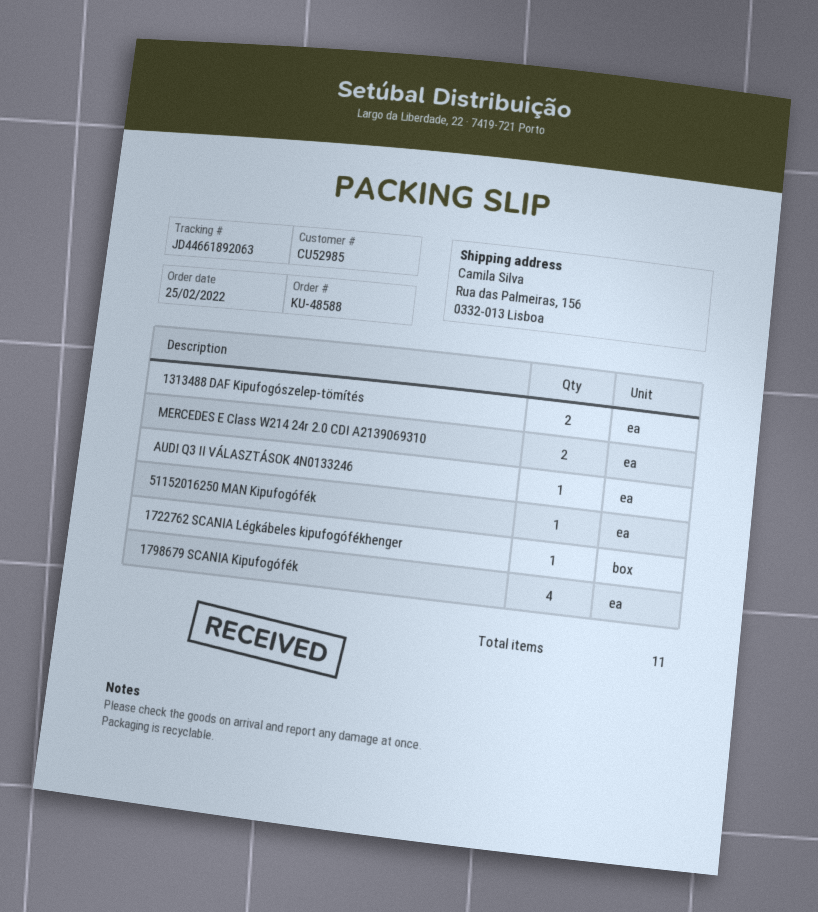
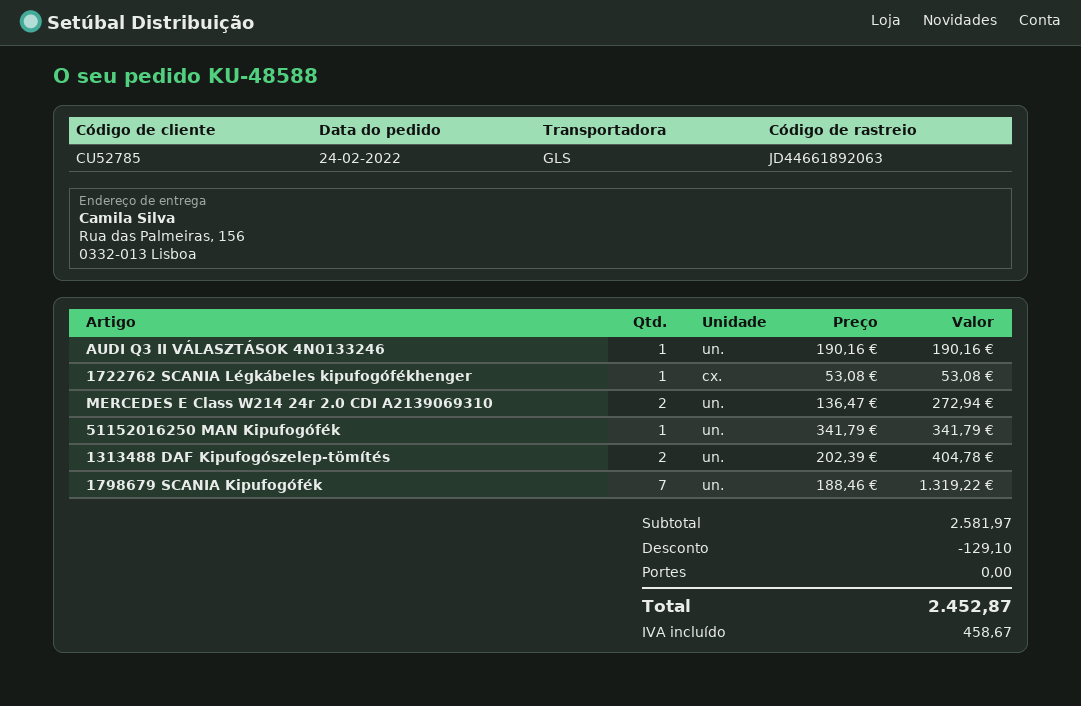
order date: 2022-02-25 -> 2022-02-24
customer number: CU52985 -> CU52785
1798679 SCANIA Kipufogófék: 4 -> 7

